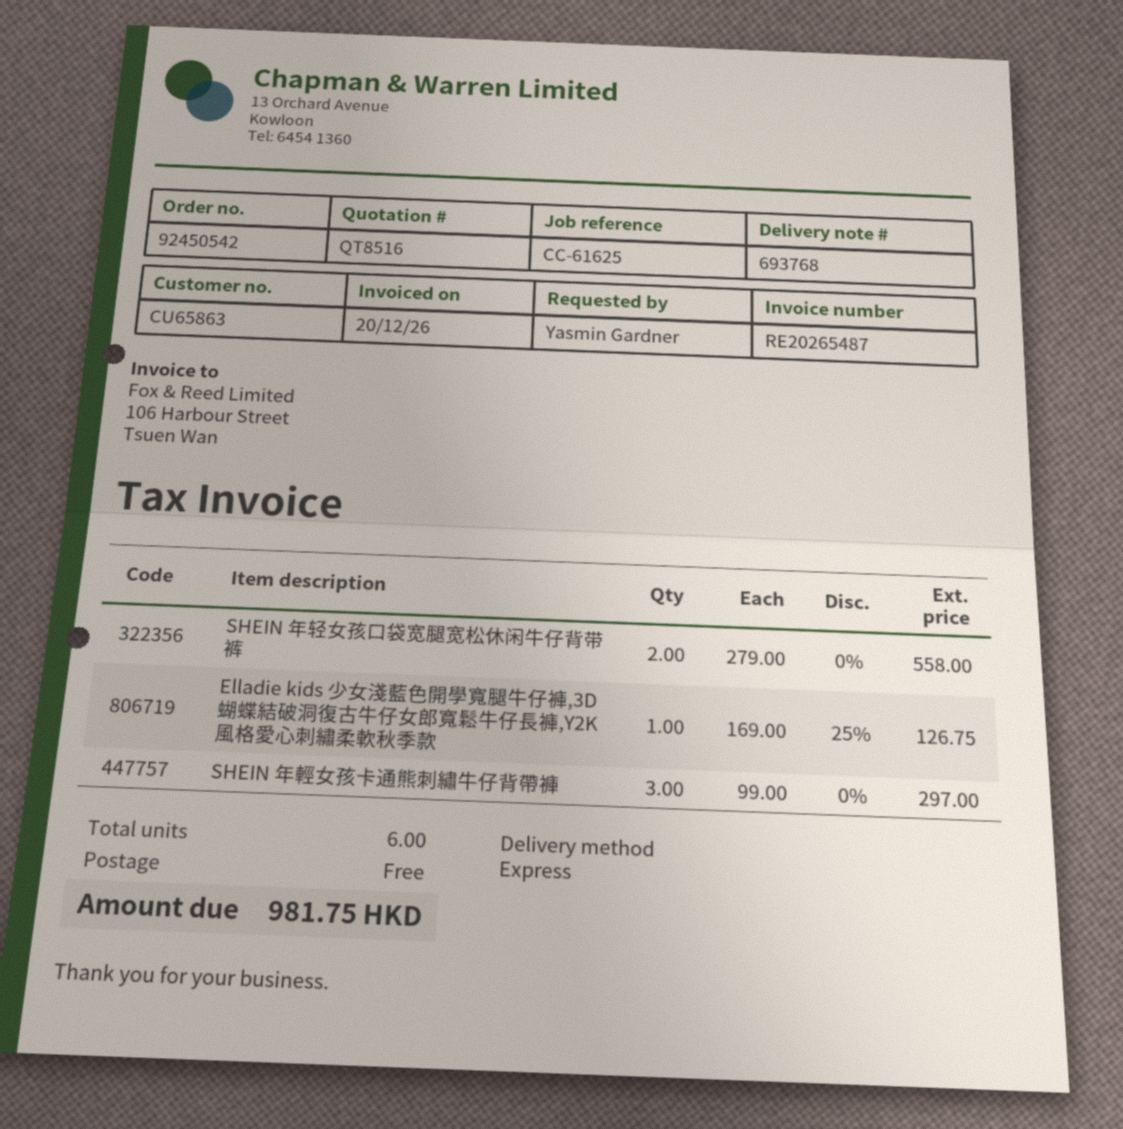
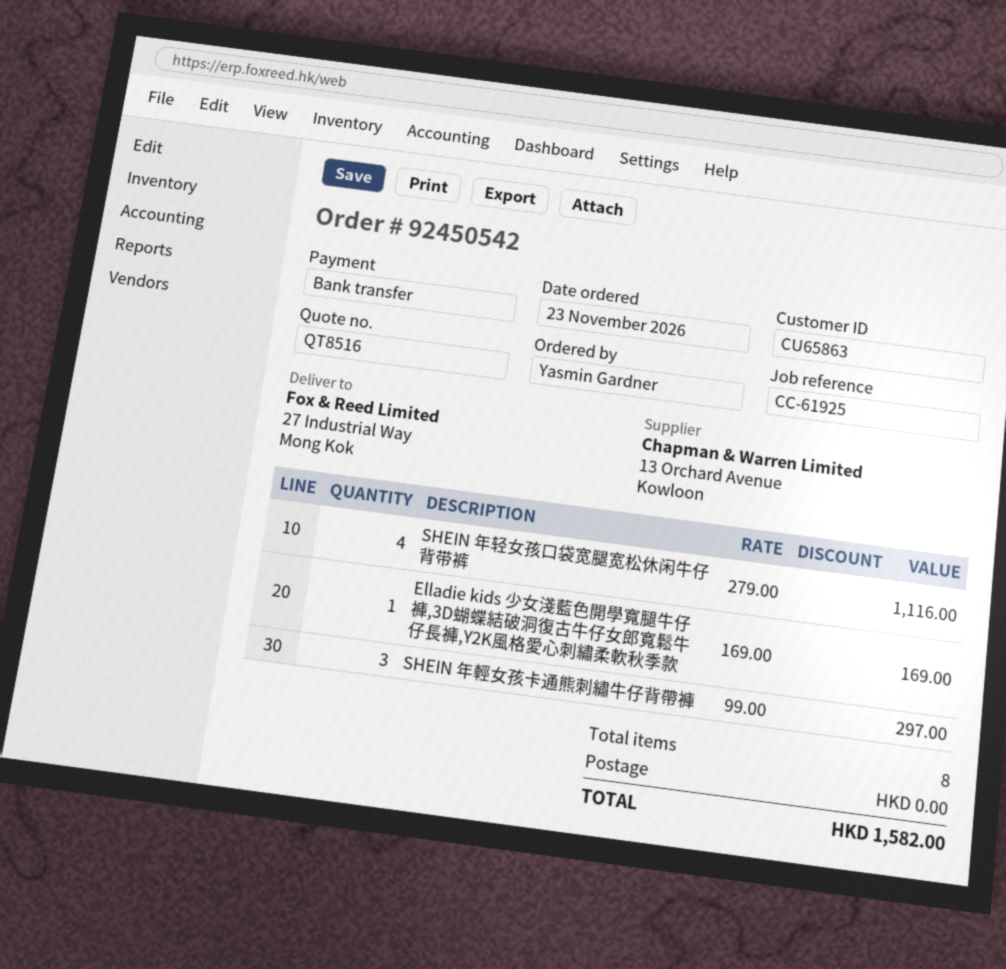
reference: CC-61625 -> CC-61925
SHEIN 年轻女孩口袋宽腿宽松休闲牛仔背带裤: 2 x 279.00 = 558.00 -> 4 x 279.00 = 1116.00
Elladie kids 少女淺藍色開學寬腿牛仔褲,3D蝴蝶結破洞復古牛仔女郎寬鬆牛仔長褲,Y2K風格愛心刺繡柔軟秋季款: 1 x 169.00 - 25% = 126.75 -> 1 x 169.00 = 169.00
total quantity: 6 -> 8
total: 981.75 -> 1582.00

